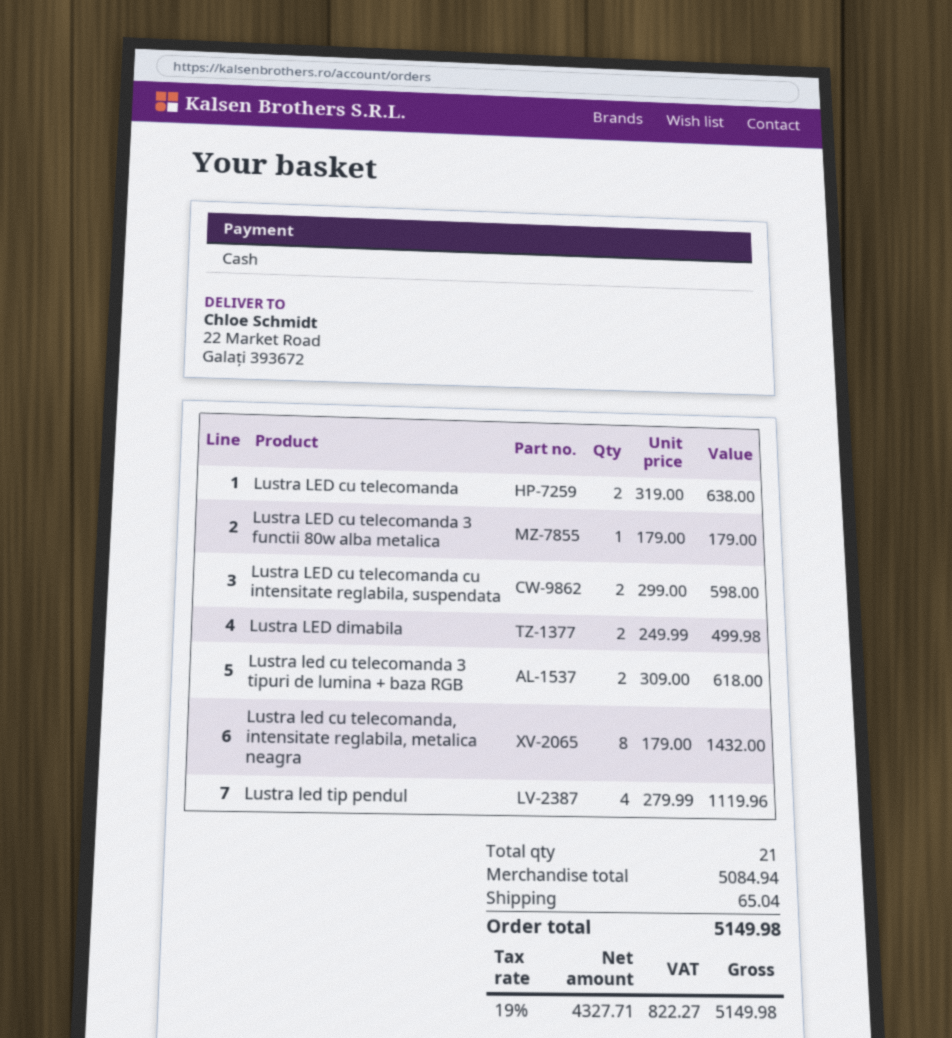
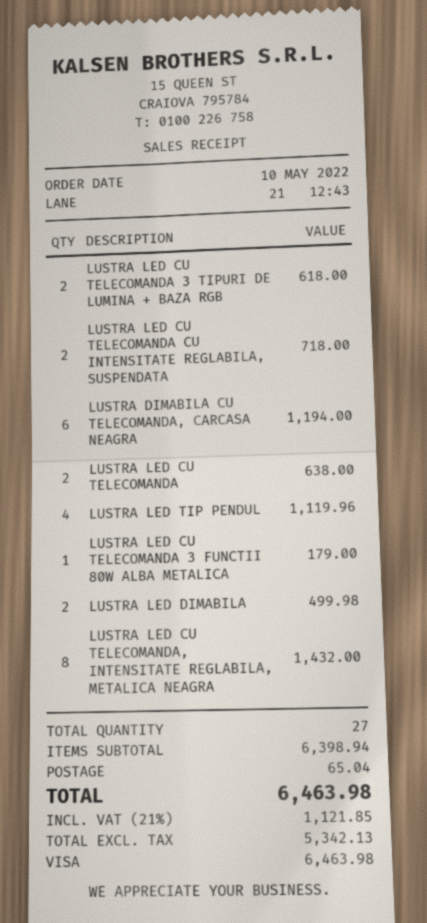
payment method: cash -> Visa
Lustra LED cu telecomanda cu intensitate reglabila, suspendata: 2 for 598.00 -> 2 for 718.00
LUSTRA DIMABILA CU TELECOMANDA, CARCASA NEAGRA: none -> 6 for 1194.00
total quantity: 21 -> 27
subtotal: 5084.94 -> 6398.94
net: 4327.71 -> 5342.13
tax: 19% = 822.27 -> 21% = 1121.85
total: 5149.98 -> 6463.98

